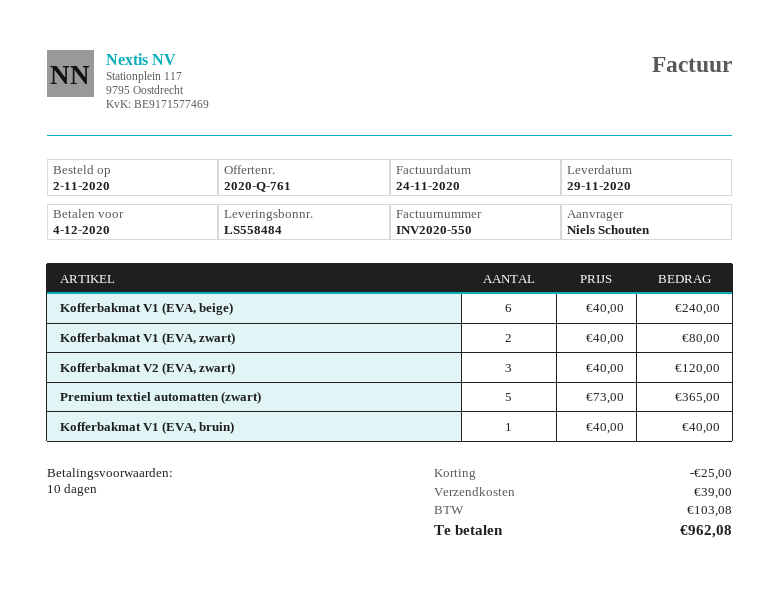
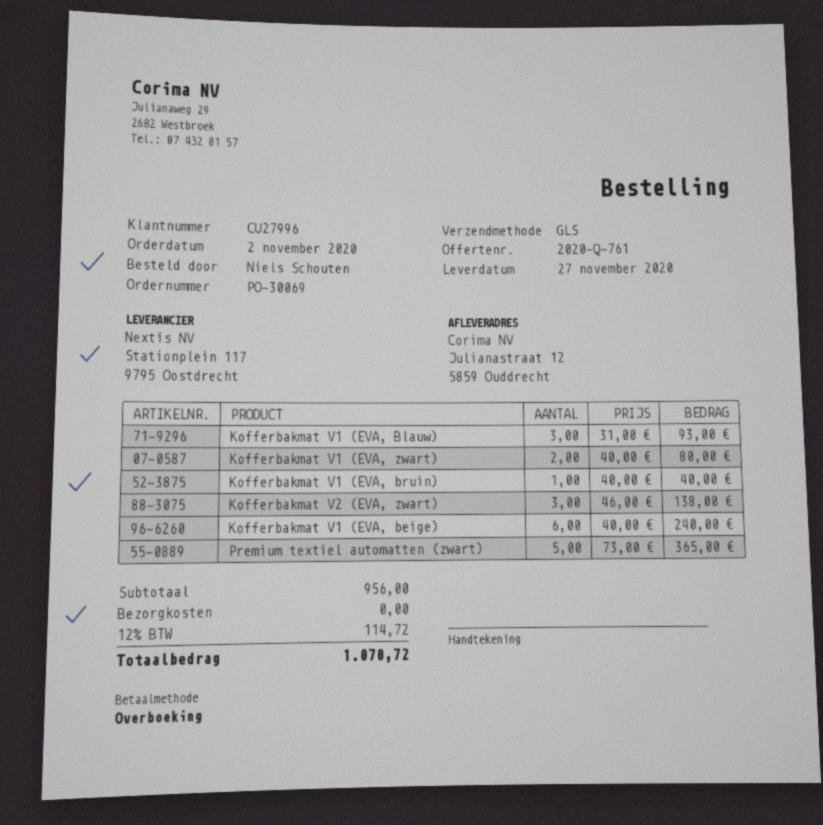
delivery date: 2020-11-29 -> 2020-11-27
Kofferbakmat V2 (EVA, zwart): 3 x 40.00 = 120.00 -> 3 x 46.00 = 138.00
Kofferbakmat V1 (EVA, Blauw): none -> 3 x 31.00 = 93.00
discount: 25.00 -> none
shipping: 39.00 -> 0.00
tax: 103.08 -> 114.72
total: 962.08 -> 1070.72

